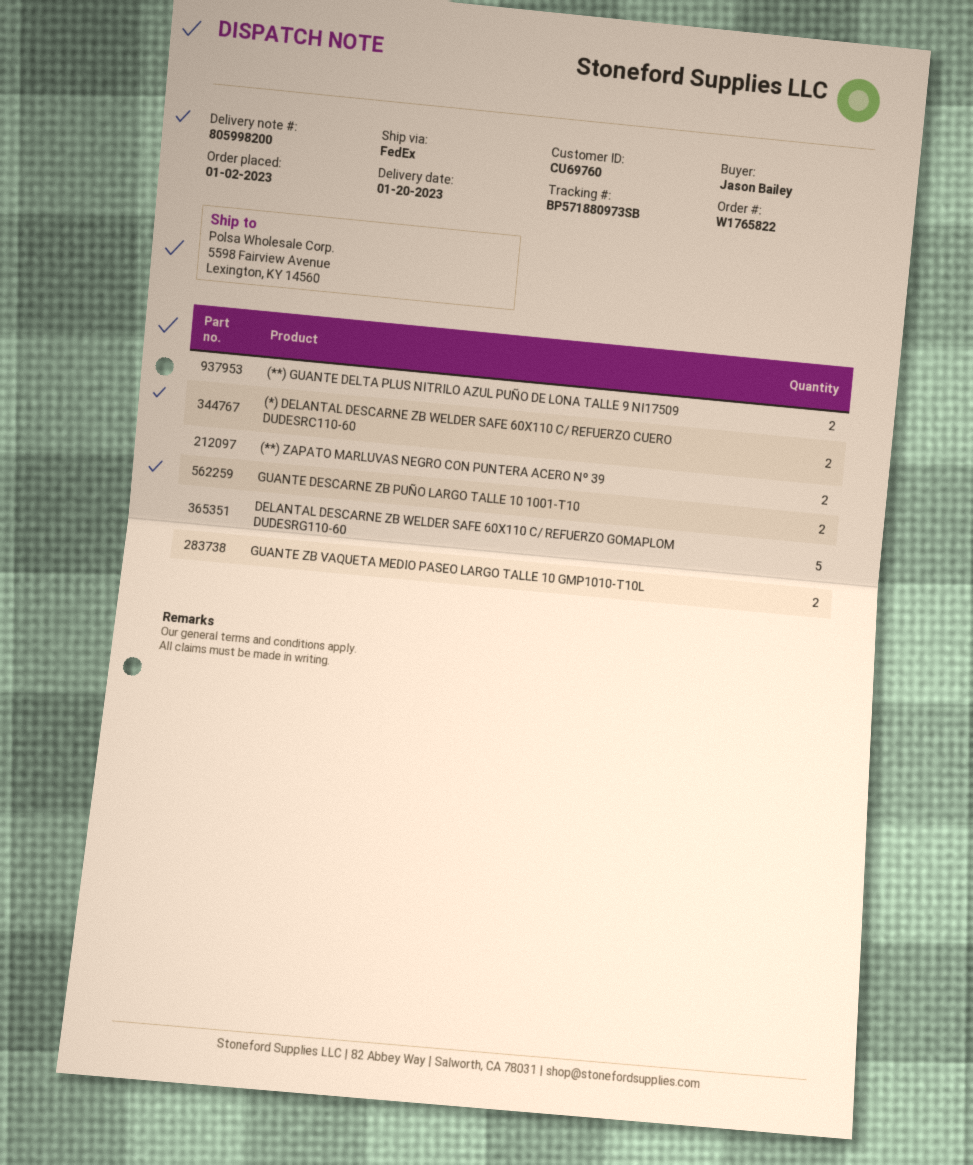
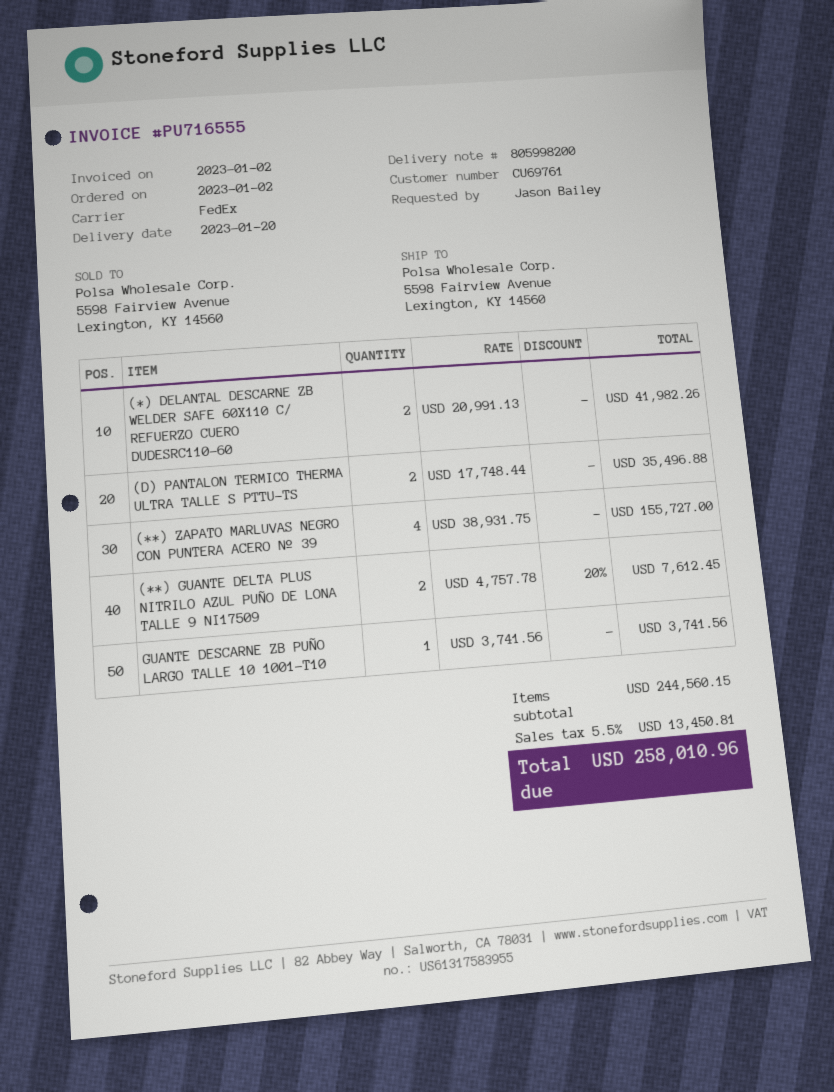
customer number: CU69760 -> CU69761
(**) ZAPATO MARLUVAS NEGRO CON PUNTERA ACERO Nº 39: 2 -> 4
GUANTE DESCARNE ZB PUÑO LARGO TALLE 10 1001-T10: 2 -> 1
DELANTAL DESCARNE ZB WELDER SAFE 60X110 C/ REFUERZO GOMAPLOM DUDESRG110-60: 5 -> none
GUANTE ZB VAQUETA MEDIO PASEO LARGO TALLE 10 GMP1010-T10L: 2 -> none
(D) PANTALON TERMICO THERMA ULTRA TALLE S PTTU-TS: none -> 2

